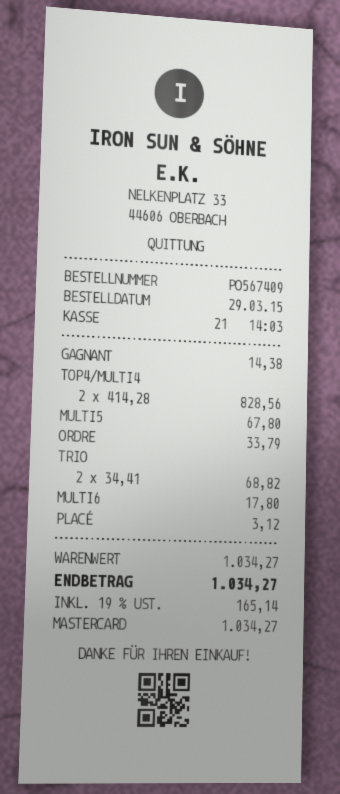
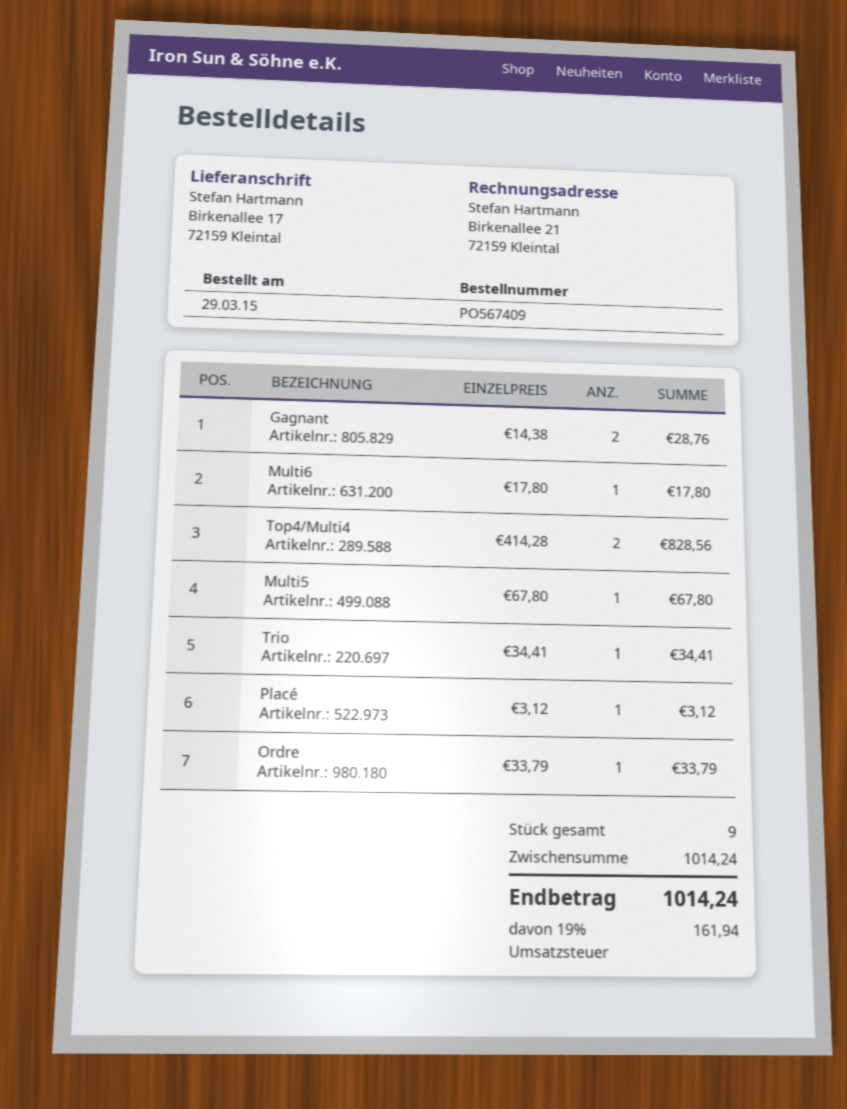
GAGNANT: 1 x 14.38 = 14.38 -> 2 x 14.38 = 28.76
TRIO: 2 x 34.41 = 68.82 -> 1 x 34.41 = 34.41
subtotal: 1034.27 -> 1014.24
tax: 19% = 165.14 -> 19% = 161.94
total: 1034.27 -> 1014.24

